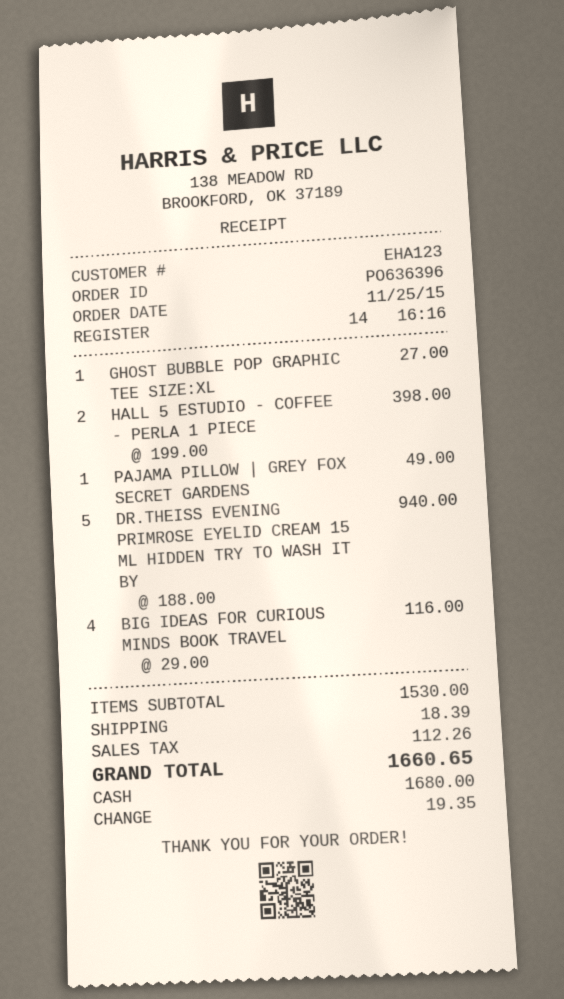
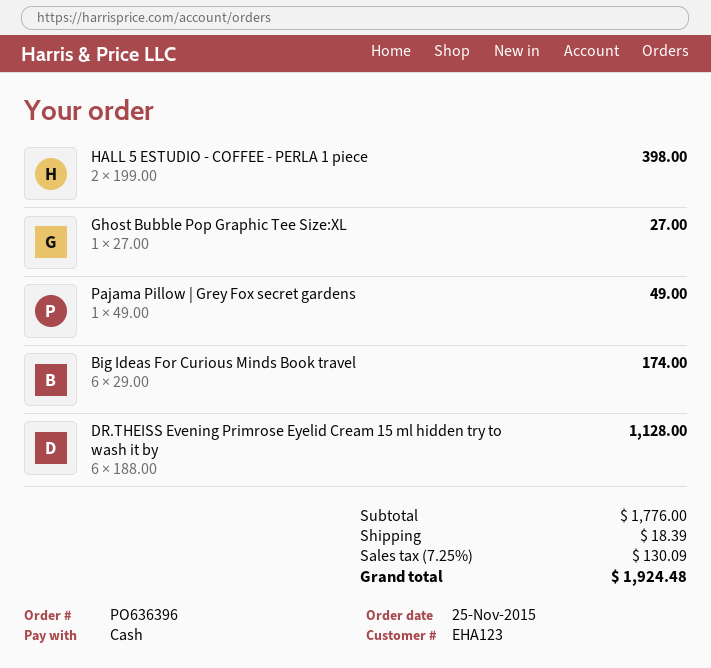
DR.THEISS EVENING PRIMROSE EYELID CREAM 15 ML HIDDEN TRY TO WASH IT BY: 5 x 188.00 = 940.00 -> 6 x 188.00 = 1128.00
BIG IDEAS FOR CURIOUS MINDS BOOK TRAVEL: 4 x 29.00 = 116.00 -> 6 x 29.00 = 174.00
subtotal: 1530.00 -> 1776.00
tax: 112.26 -> 130.09
total: 1660.65 -> 1924.48

